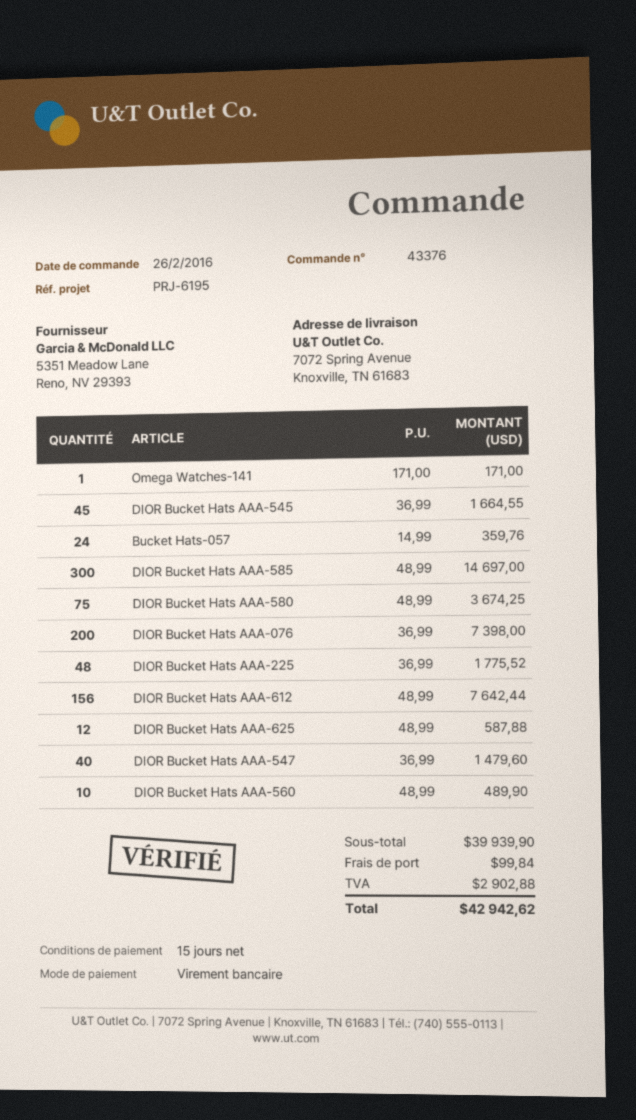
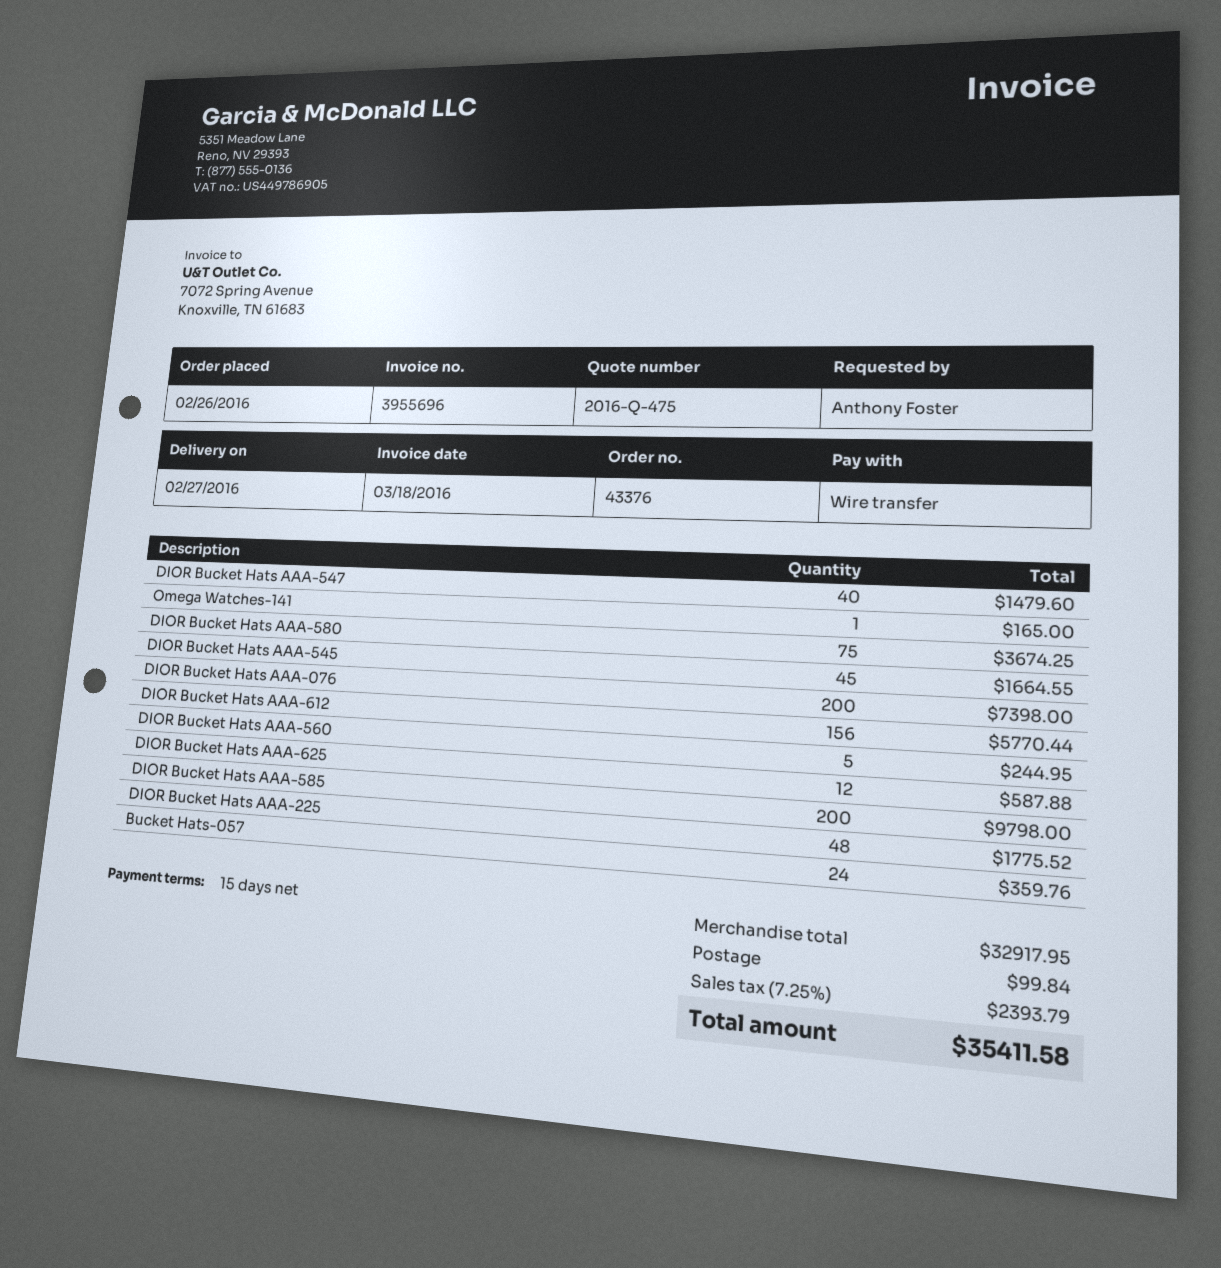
Omega Watches-141: 1 for 171.00 -> 1 for 165.00
DIOR Bucket Hats AAA-585: 300 for 14697.00 -> 200 for 9798.00
DIOR Bucket Hats AAA-612: 156 for 7642.44 -> 156 for 5770.44
DIOR Bucket Hats AAA-560: 10 for 489.90 -> 5 for 244.95
subtotal: 39939.90 -> 32917.95
tax: 2902.88 -> 2393.79
total: 42942.62 -> 35411.58

